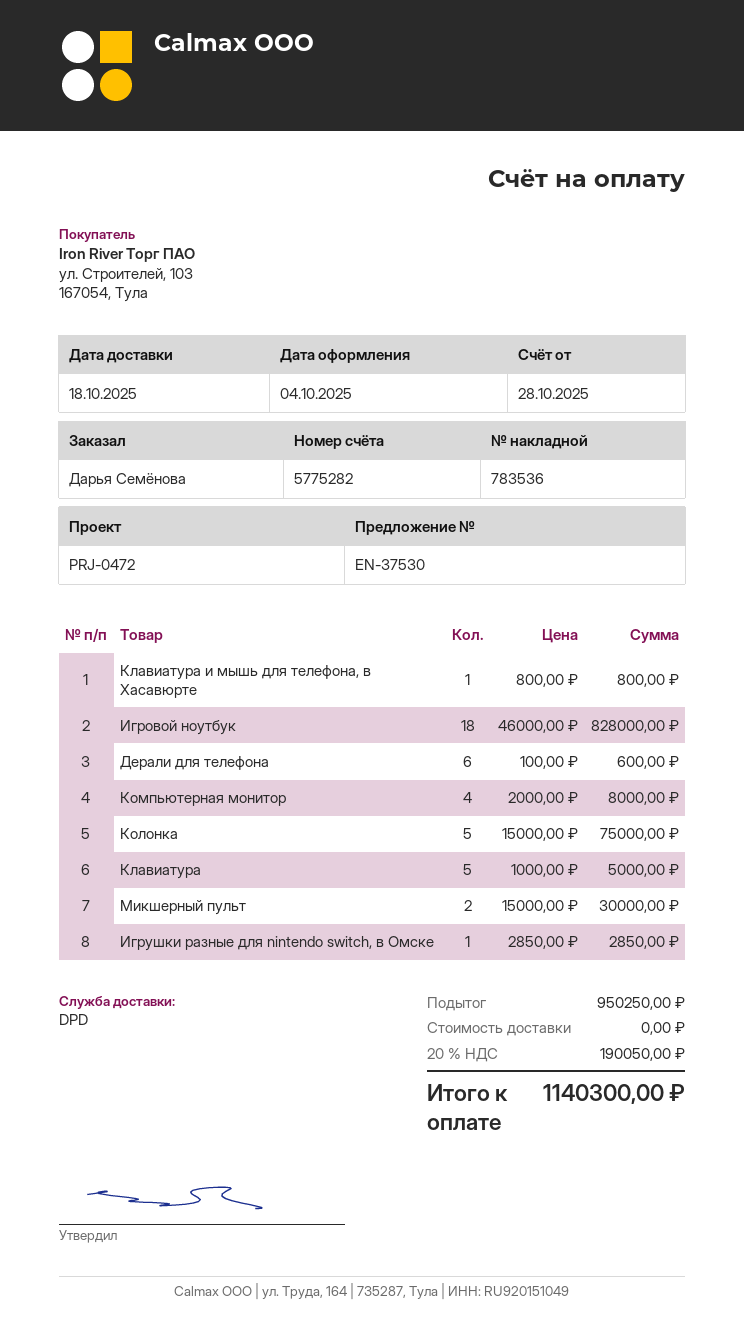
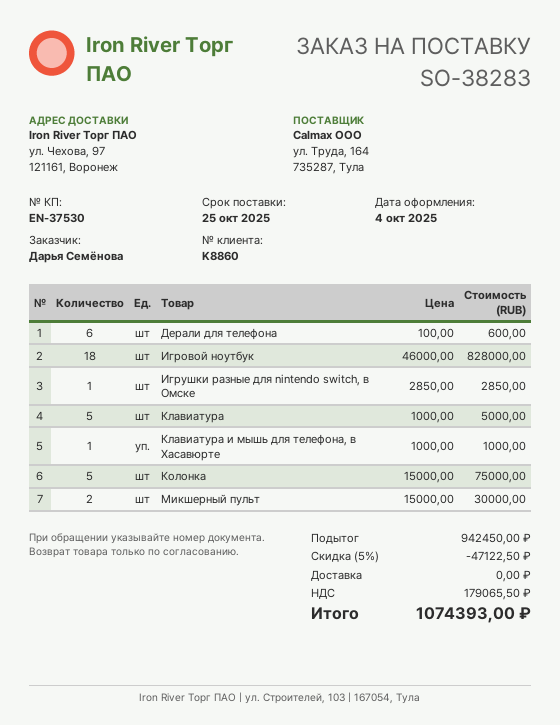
delivery date: 2025-10-18 -> 2025-10-25
Клавиатура и мышь для телефона, в Хасавюрте: 1 x 800.00 = 800.00 -> 1 x 1000.00 = 1000.00
Компьютерная монитор: 4 x 2000.00 = 8000.00 -> none
subtotal: 950250.00 -> 942450.00
discount: none -> 5% = 47122.50
tax: 190050.00 -> 179065.50
total: 1140300.00 -> 1074393.00

